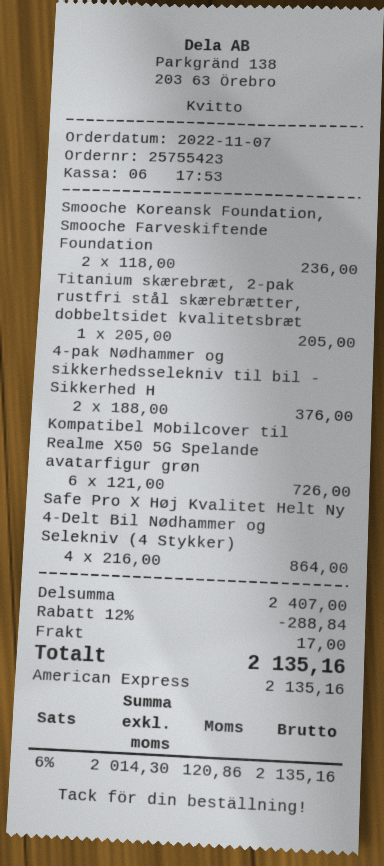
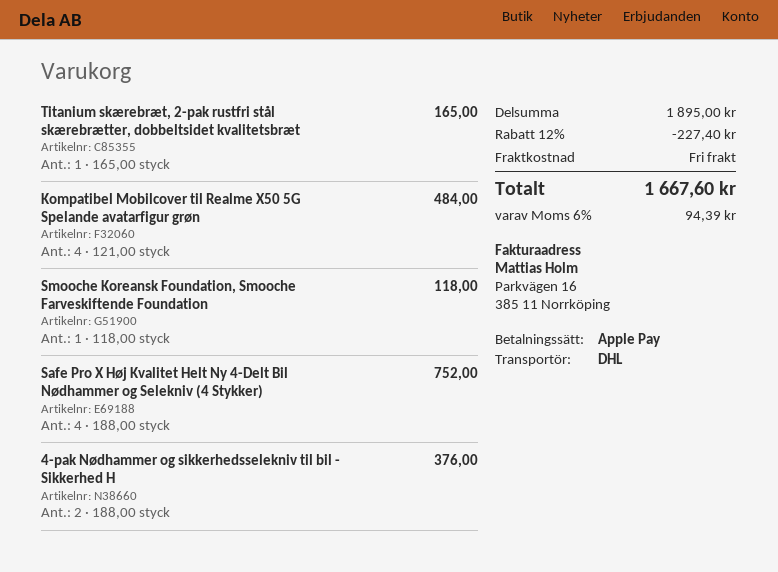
payment method: American Express -> Apple Pay
Smooche Koreansk Foundation, Smooche Farveskiftende Foundation: 2 x 118.00 = 236.00 -> 1 x 118.00 = 118.00
Titanium skærebræt, 2-pak rustfri stål skærebrætter, dobbeltsidet kvalitetsbræt: 1 x 205.00 = 205.00 -> 1 x 165.00 = 165.00
Kompatibel Mobilcover til Realme X50 5G Spelande avatarfigur grøn: 6 x 121.00 = 726.00 -> 4 x 121.00 = 484.00
Safe Pro X Høj Kvalitet Helt Ny 4-Delt Bil Nødhammer og Selekniv (4 Stykker): 4 x 216.00 = 864.00 -> 4 x 188.00 = 752.00
subtotal: 2407.00 -> 1895.00
discount: 12% = 288.84 -> 12% = 227.40
shipping: 17.00 -> 0.00
tax: 6% = 120.86 -> 6% = 94.39
total: 2135.16 -> 1667.60

